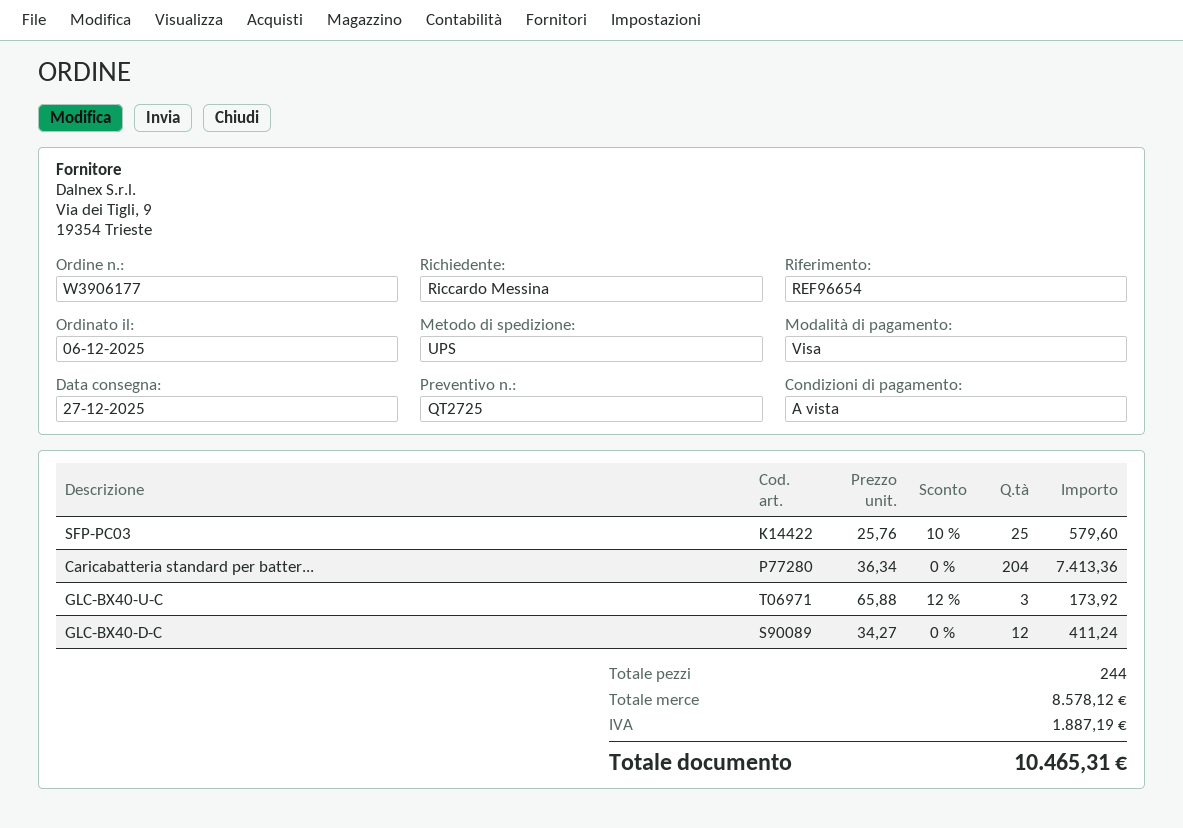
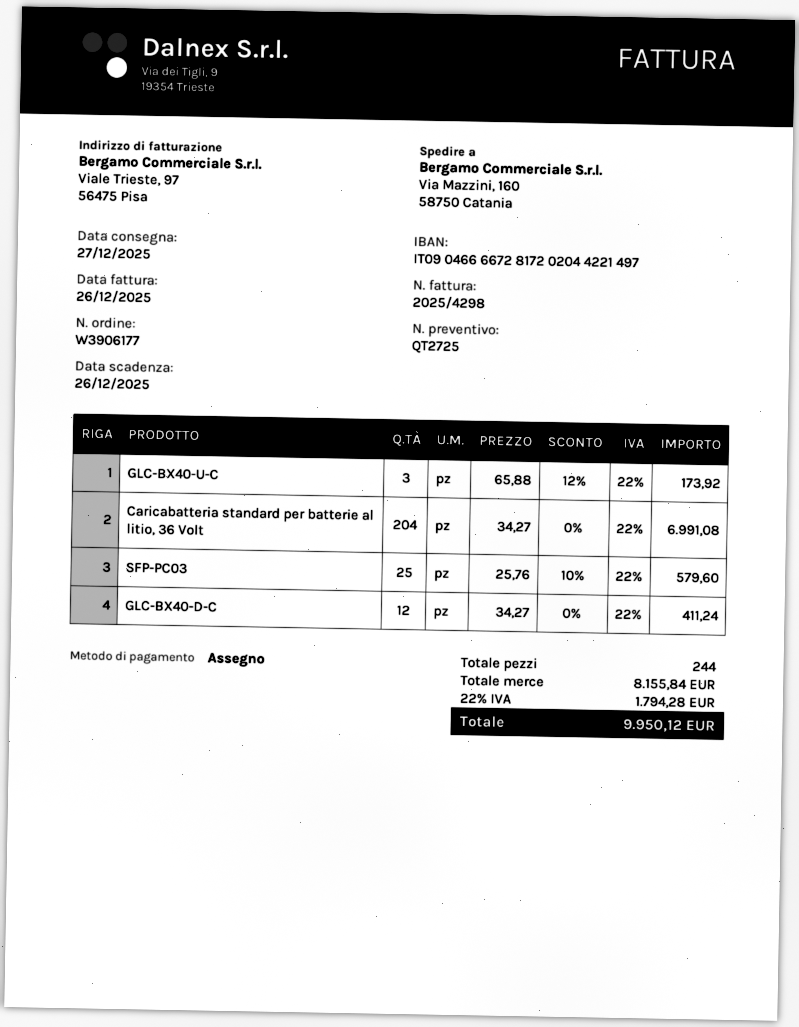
payment method: Visa -> cheque
Caricabatteria standard per batter...: 204 x 36.34 = 7413.36 -> 204 x 34.27 = 6991.08
subtotal: 8578.12 -> 8155.84
tax: 1887.19 -> 1794.28
total: 10465.31 -> 9950.12

